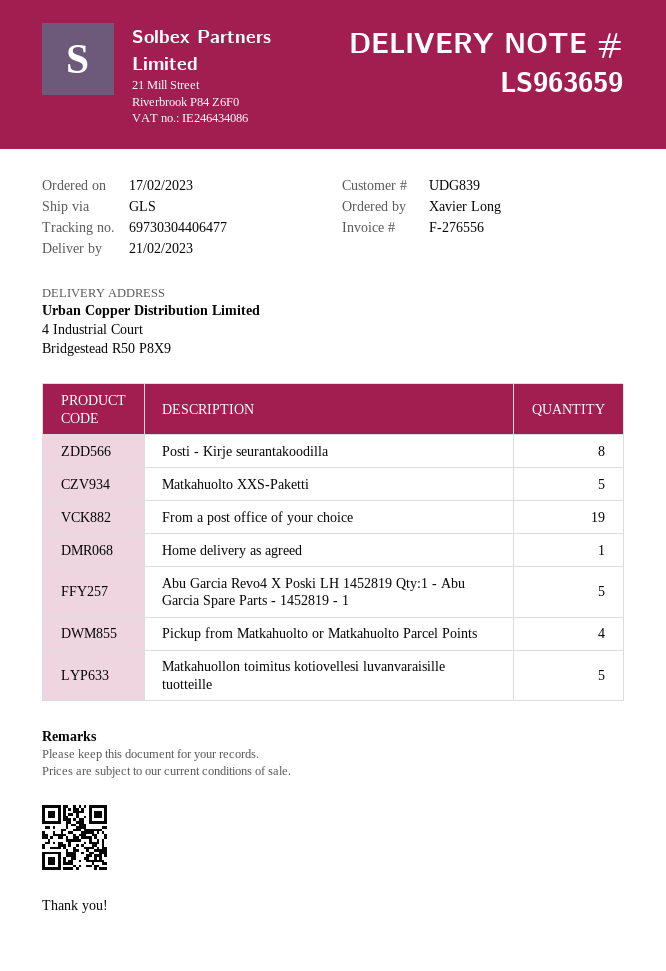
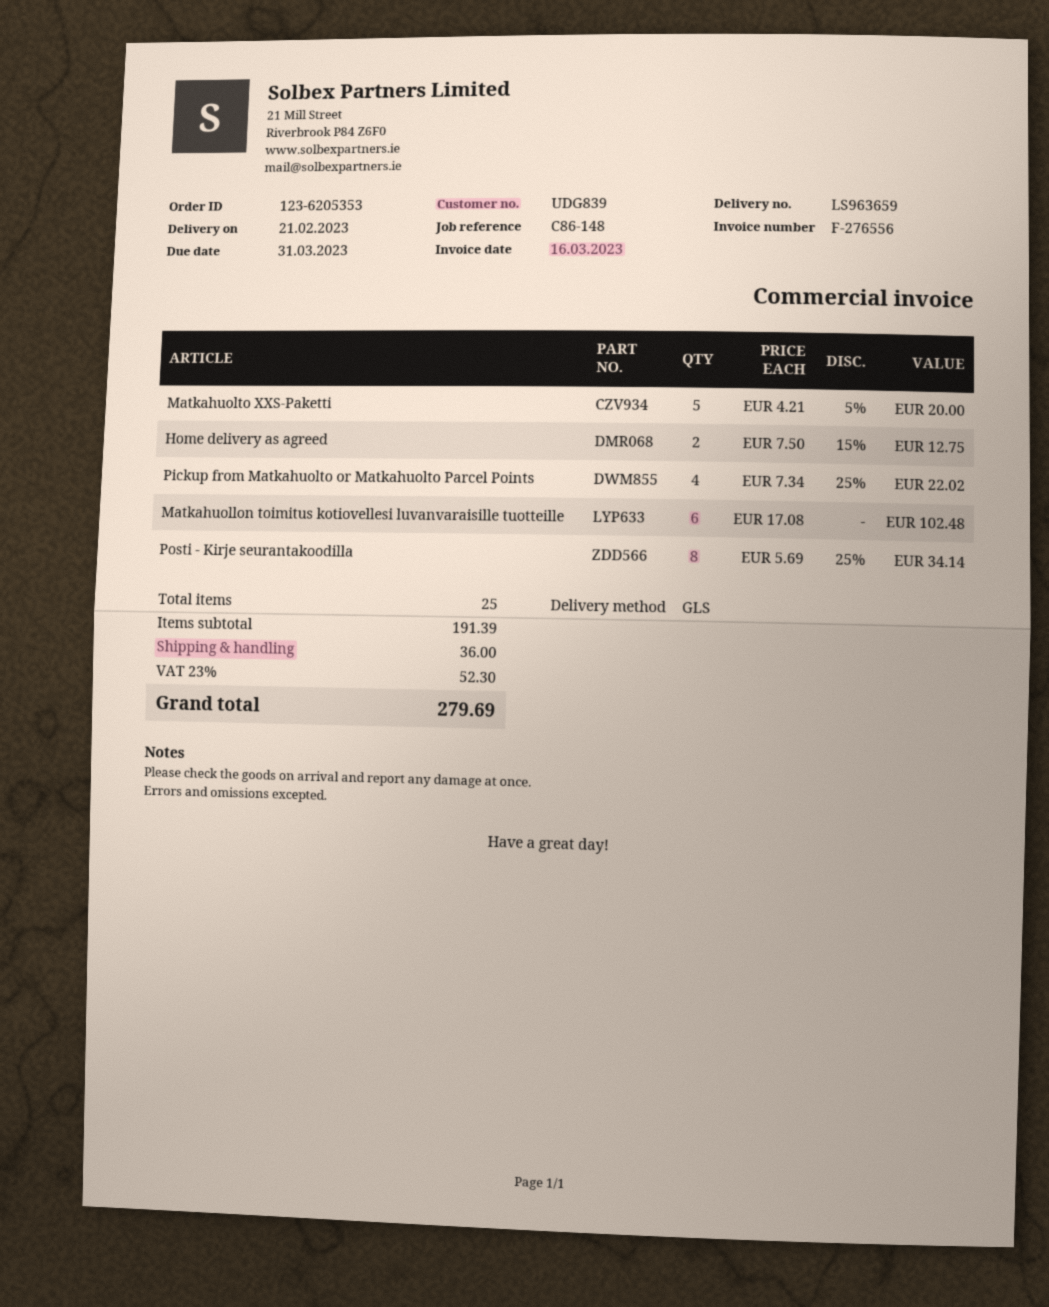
From a post office of your choice: 19 -> none
Home delivery as agreed: 1 -> 2
Abu Garcia Revo4 X Poski LH 1452819 Qty:1 - Abu Garcia Spare Parts - 1452819 - 1: 5 -> none
Matkahuollon toimitus kotiovellesi luvanvaraisille tuotteille: 5 -> 6

